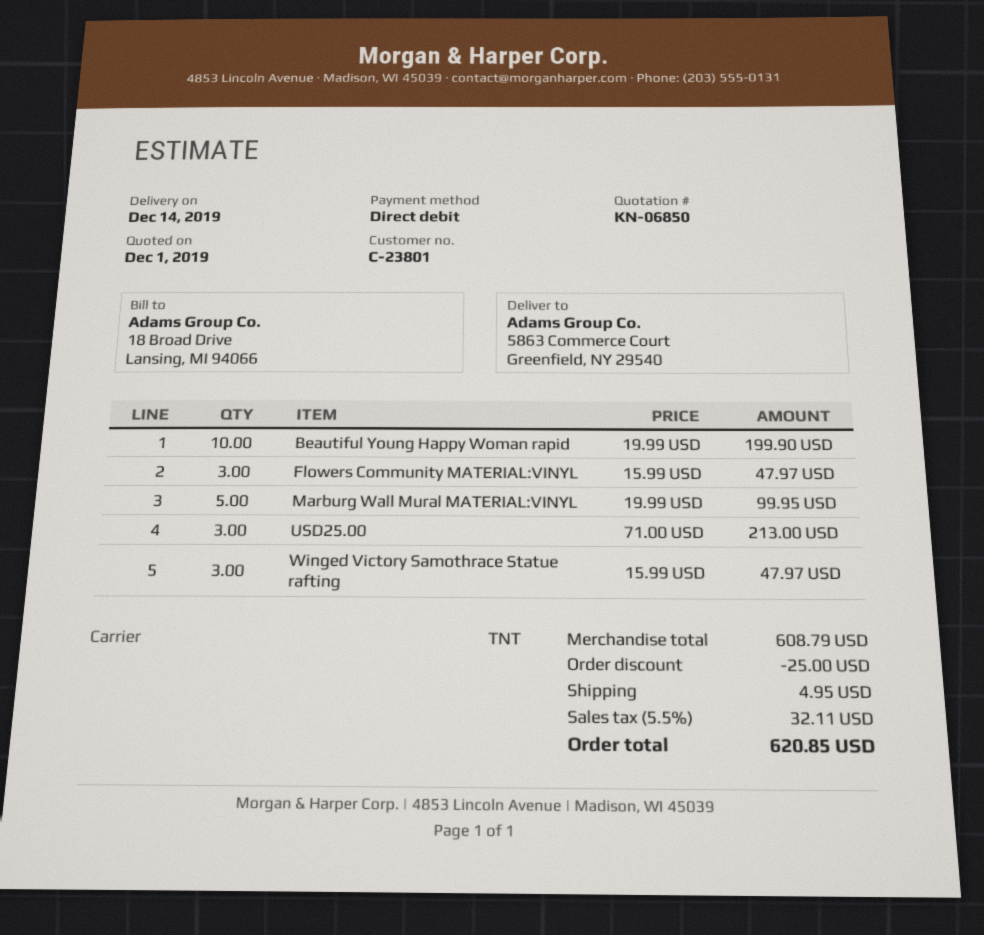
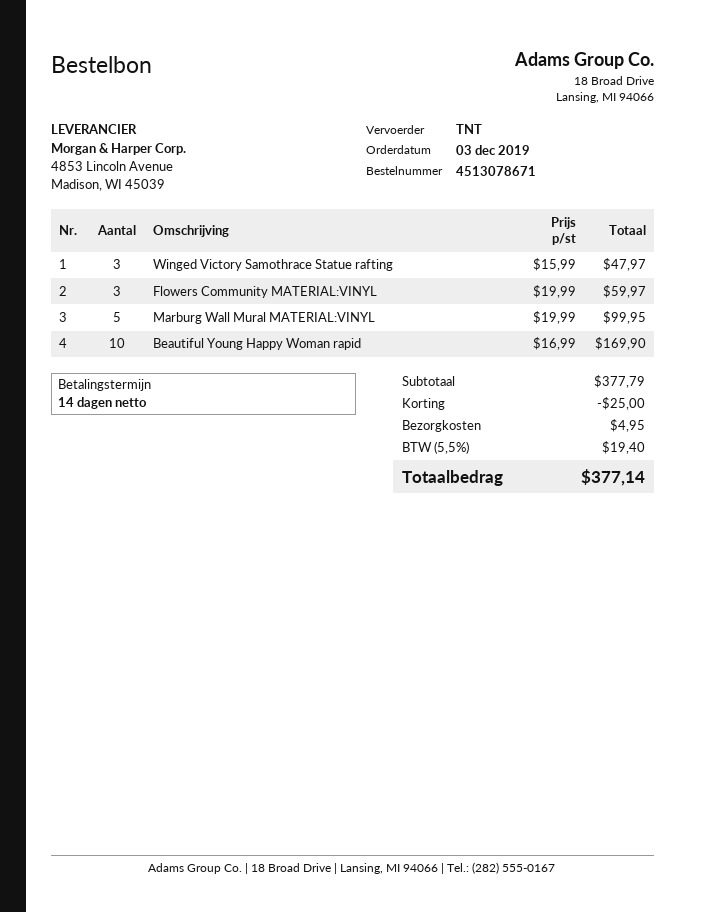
Beautiful Young Happy Woman rapid: 10 x 19.99 = 199.90 -> 10 x 16.99 = 169.90
Flowers Community MATERIAL:VINYL: 3 x 15.99 = 47.97 -> 3 x 19.99 = 59.97
USD25.00: 3 x 71.00 = 213.00 -> none
subtotal: 608.79 -> 377.79
tax: 5.5% = 32.11 -> 5.5% = 19.40
total: 620.85 -> 377.14

